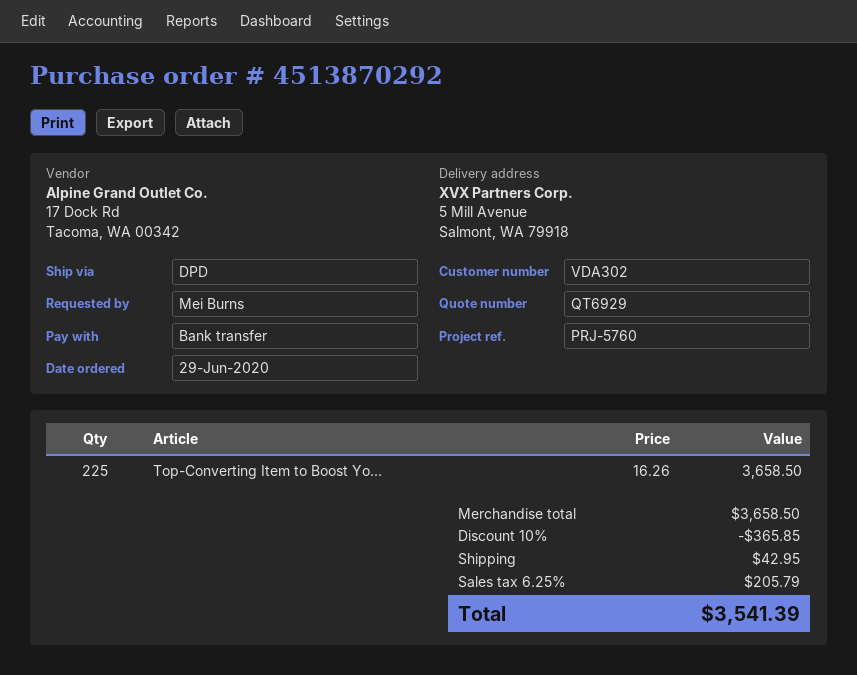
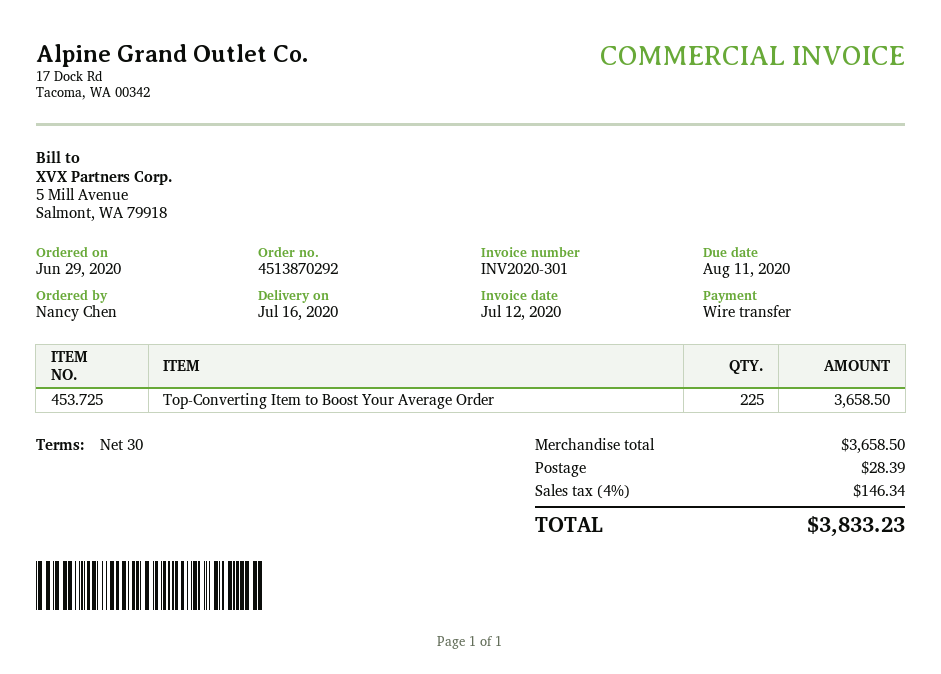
ordered by: Mei Burns -> Nancy Chen
discount: 10% = 365.85 -> none
shipping: 42.95 -> 28.39
tax: 6.25% = 205.79 -> 4% = 146.34
total: 3541.39 -> 3833.23

